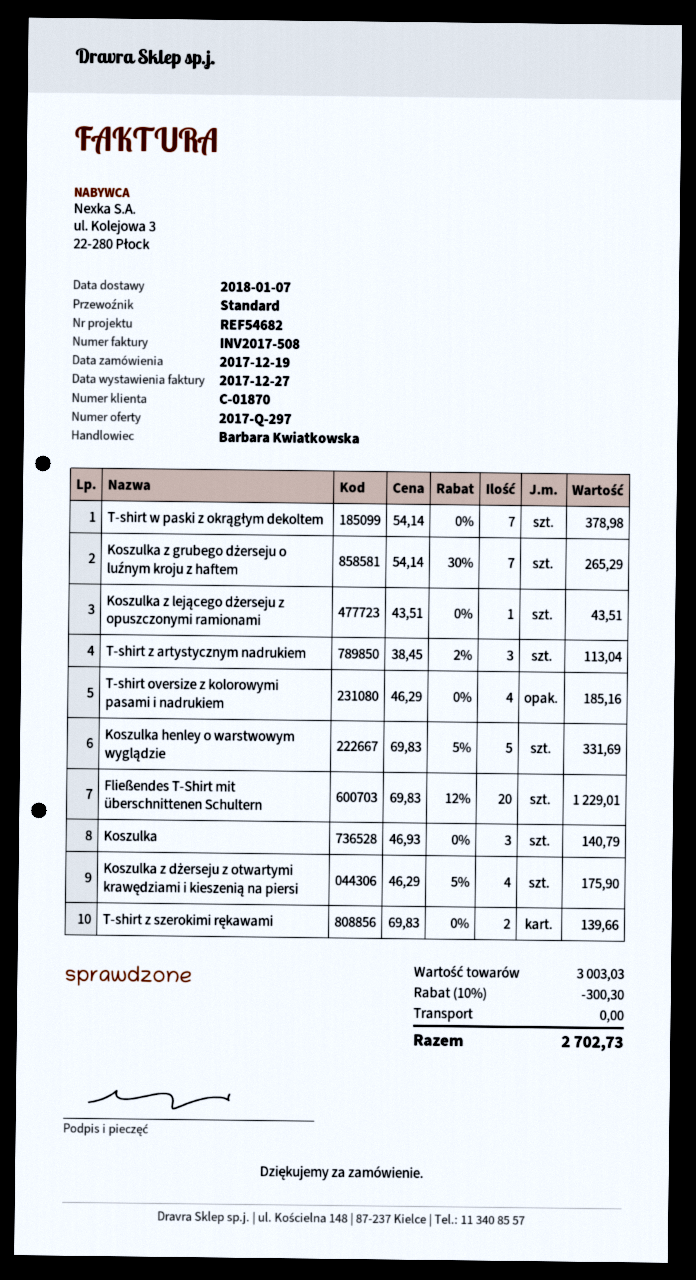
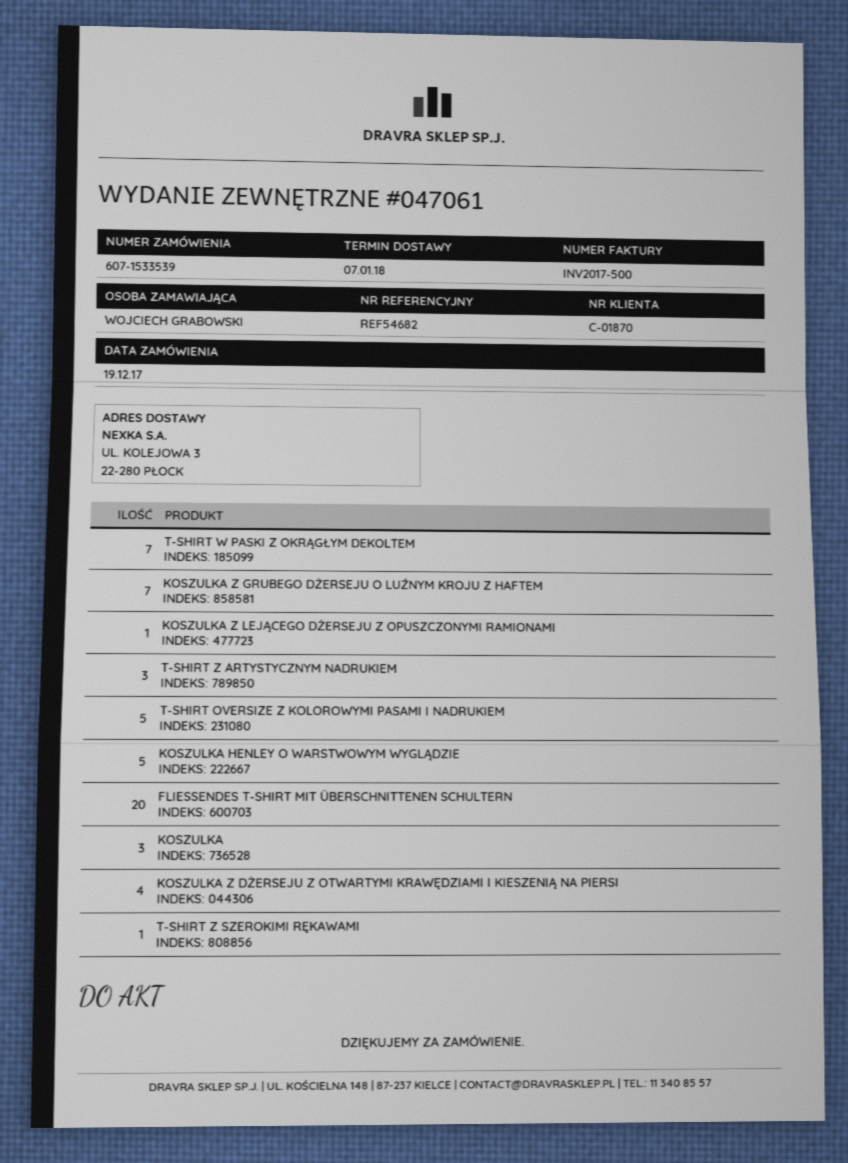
invoice number: INV2017-508 -> INV2017-500
T-shirt oversize z kolorowymi pasami i nadrukiem: 4 -> 5
T-shirt z szerokimi rękawami: 2 -> 1

